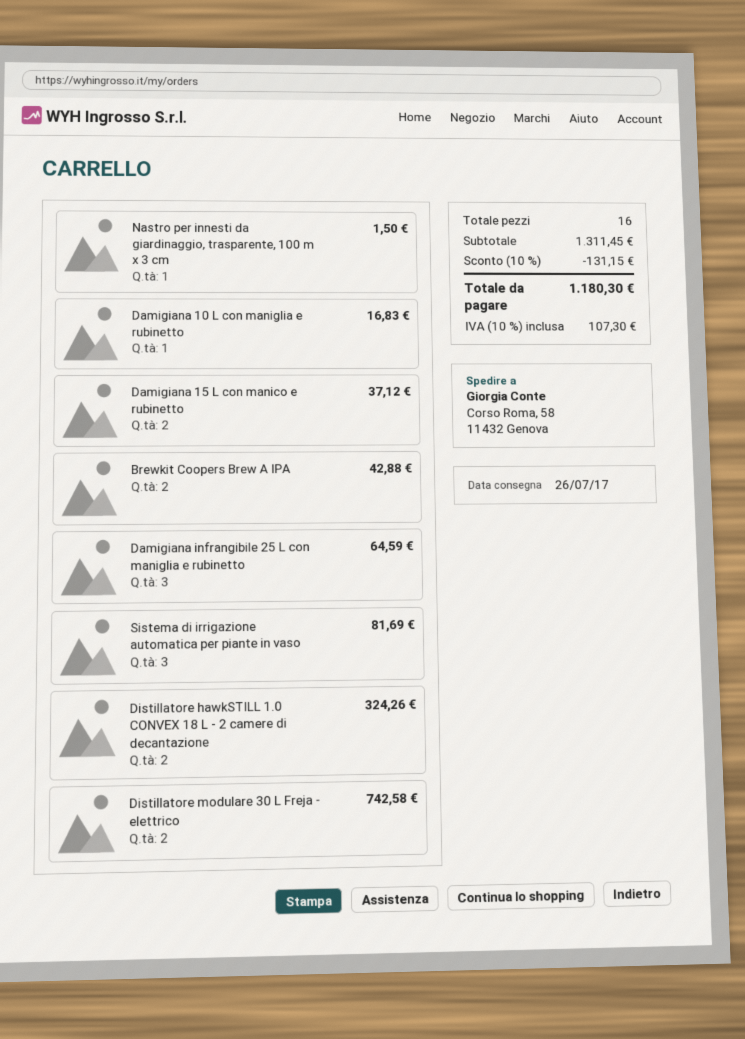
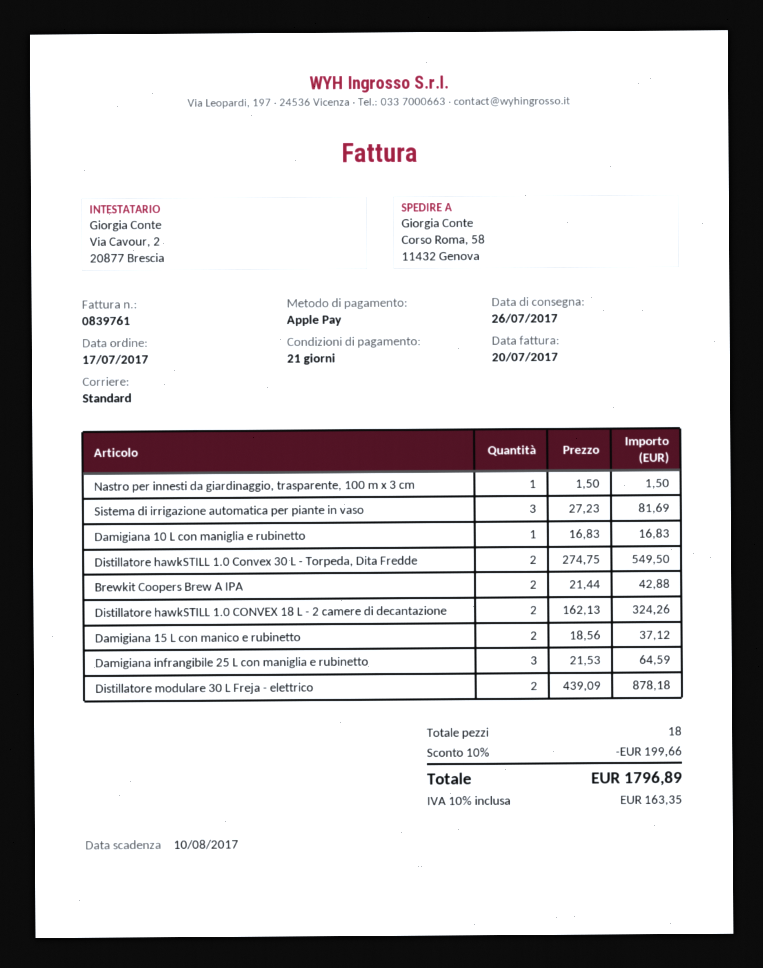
Distillatore modulare 30 L Freja - elettrico: 2 for 742.58 -> 2 for 878.18
Distillatore hawkSTILL 1.0 Convex 30 L - Torpeda, Dita Fredde: none -> 2 for 549.50
total quantity: 16 -> 18
discount: 10% = 131.15 -> 10% = 199.66
tax: 10% = 107.30 -> 10% = 163.35
total: 1180.30 -> 1796.89

